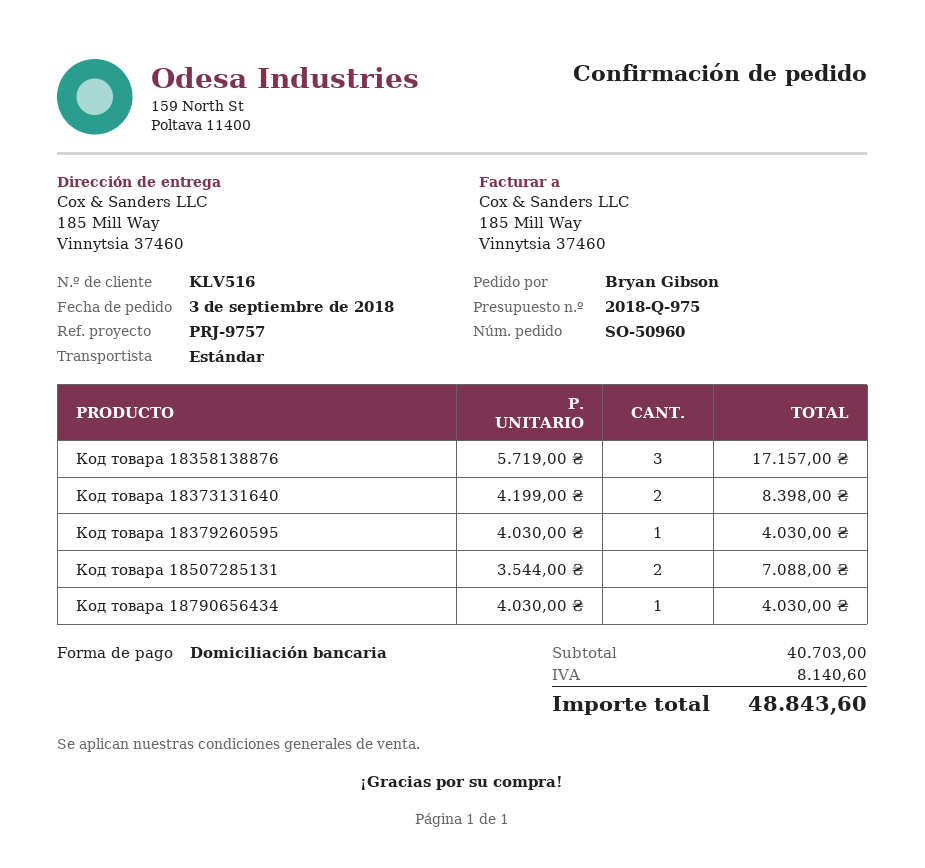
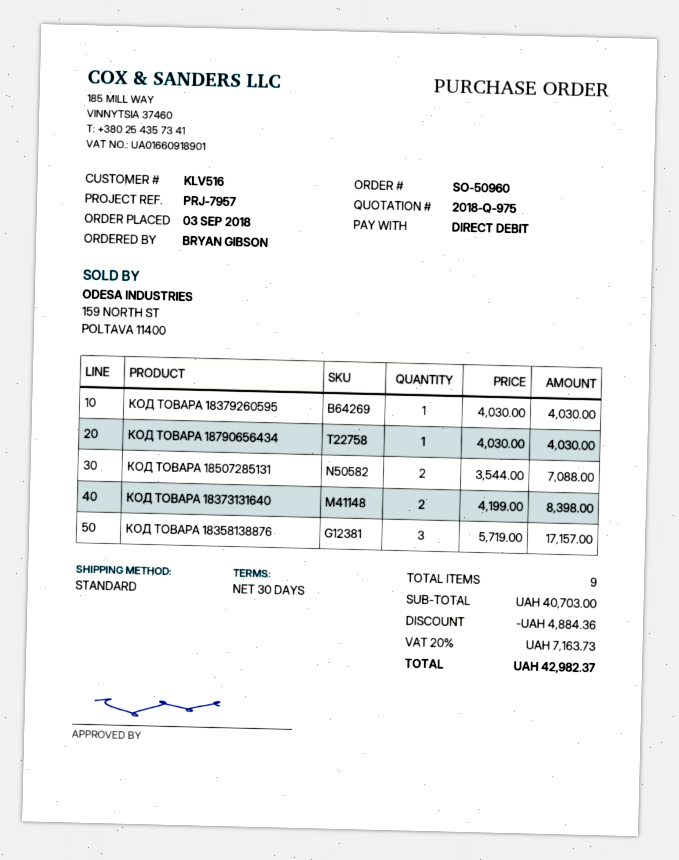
reference: PRJ-9757 -> PRJ-7957
discount: none -> 4884.36
tax: 8140.60 -> 7163.73
total: 48843.60 -> 42982.37

